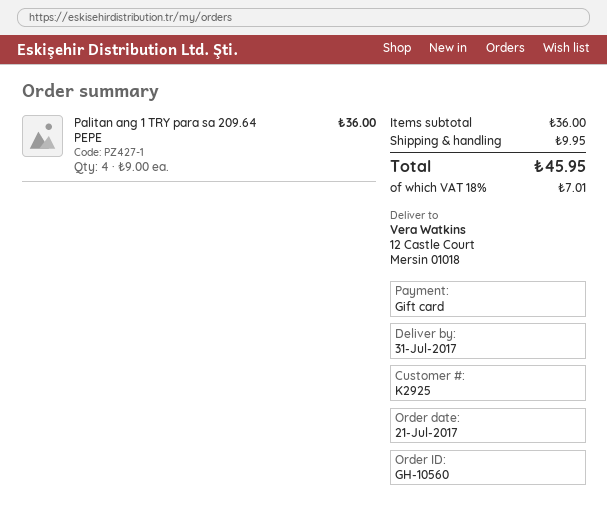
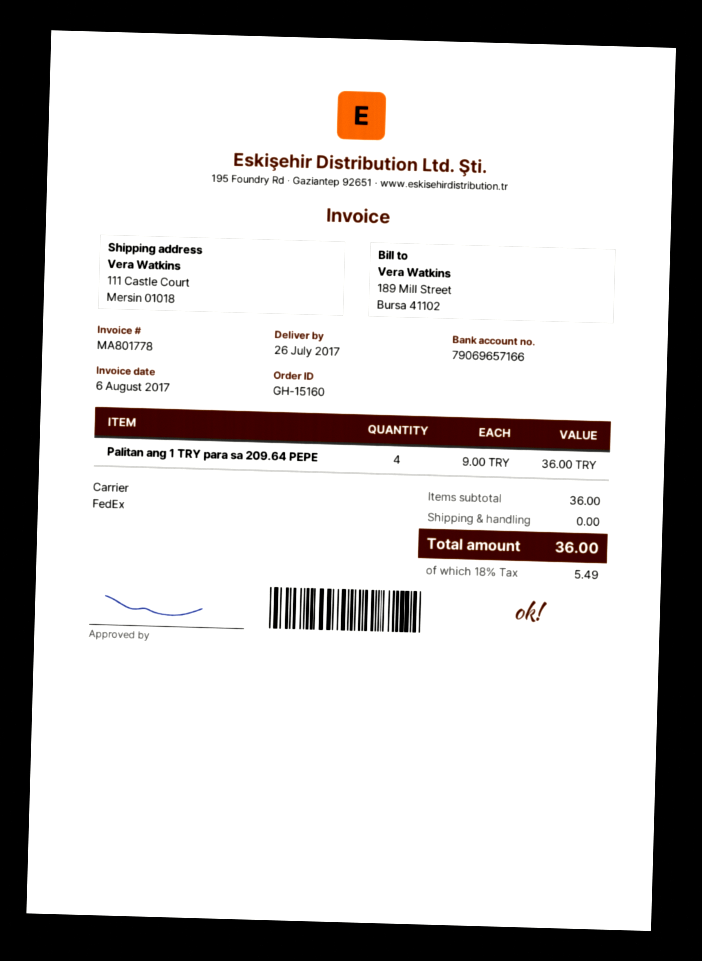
order number: GH-10560 -> GH-15160
delivery date: 2017-07-31 -> 2017-07-26
ship to: 12 Castle Court, Mersin 01018 -> 111 Castle Court, Mersin 01018
shipping: 9.95 -> 0.00
tax: 18% = 7.01 -> 18% = 5.49
total: 45.95 -> 36.00

